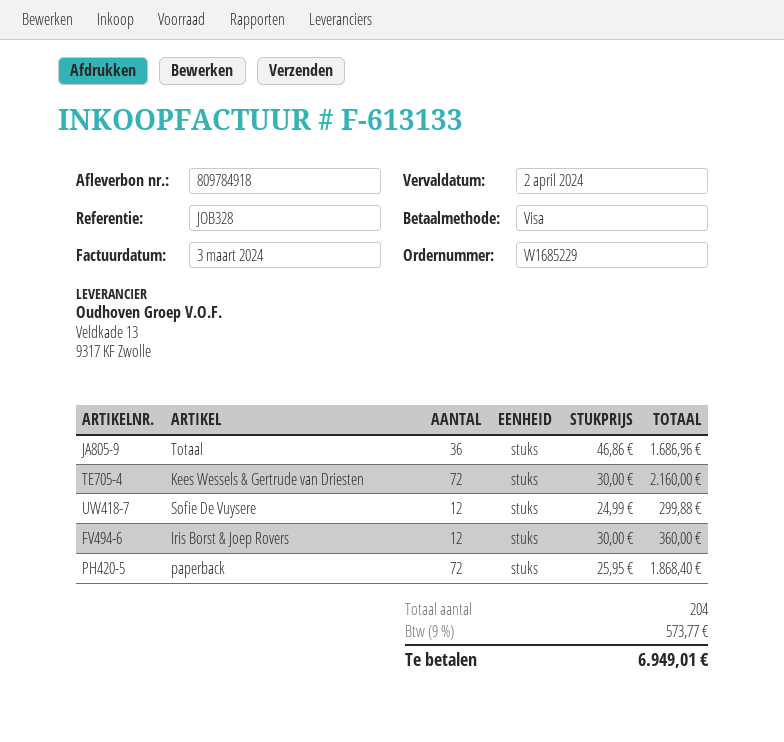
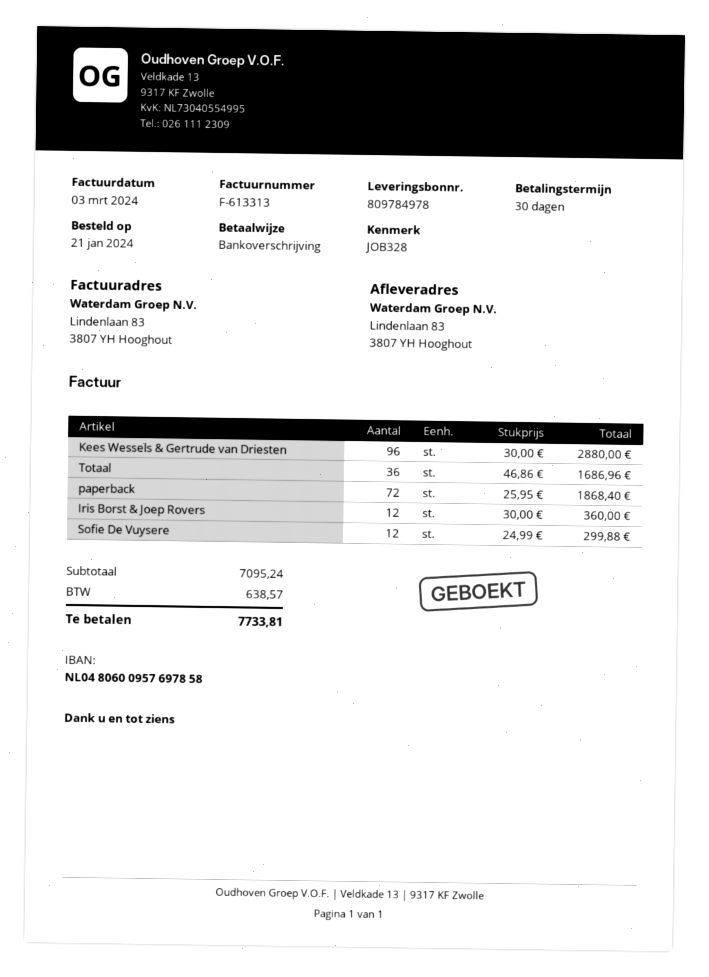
delivery note number: 809784918 -> 809784978
invoice number: F-613133 -> F-613313
payment method: Visa -> bank transfer
Kees Wessels & Gertrude van Driesten: 72 x 30.00 = 2160.00 -> 96 x 30.00 = 2880.00
tax: 573.77 -> 638.57
total: 6949.01 -> 7733.81

